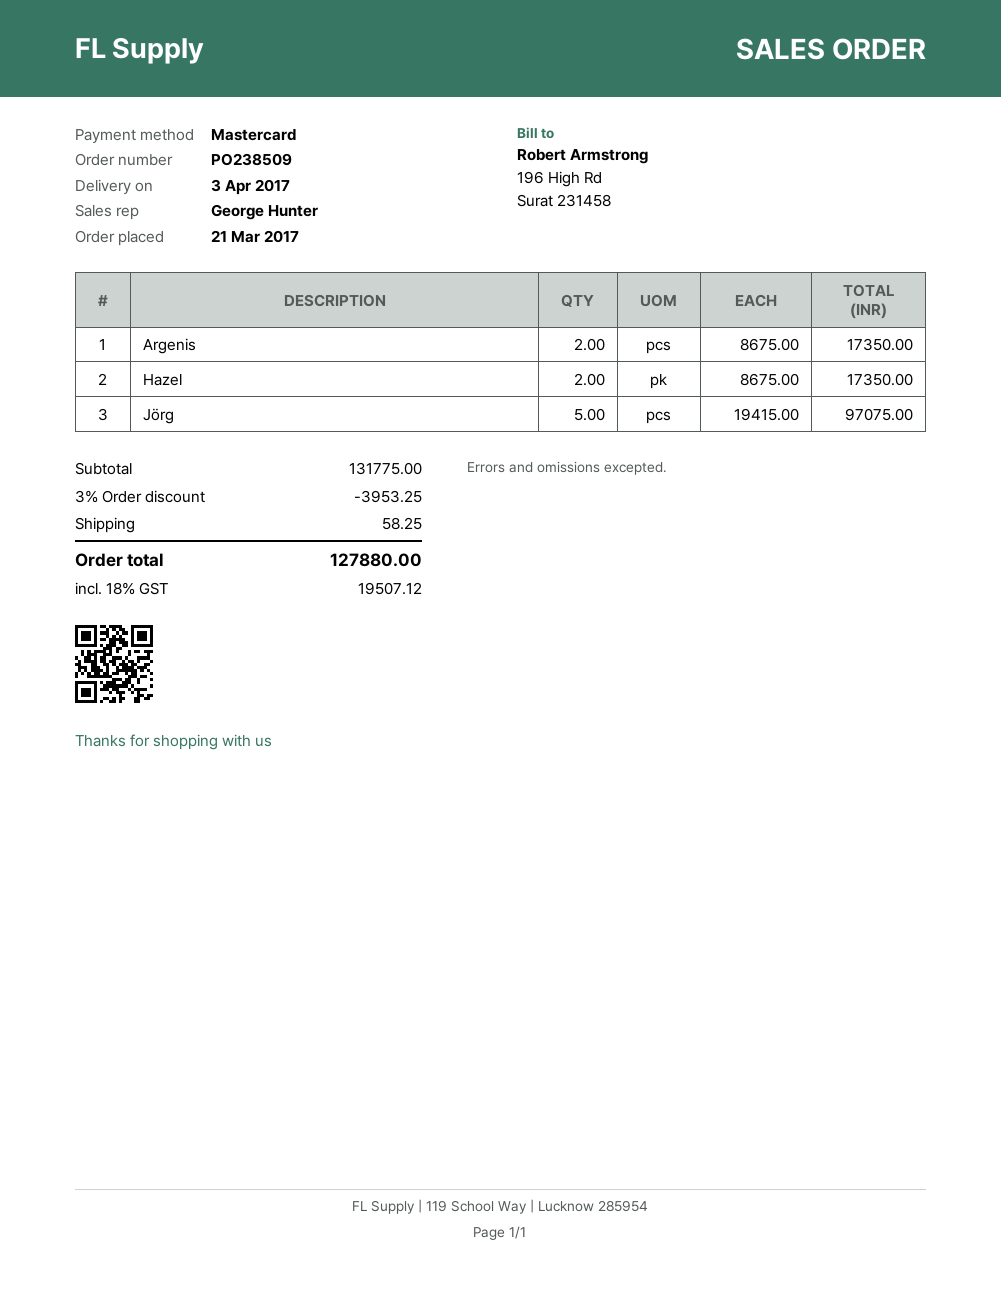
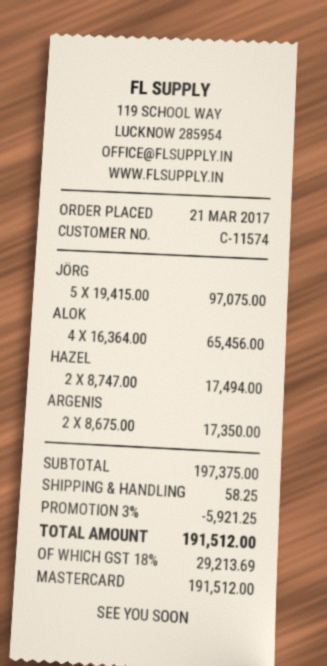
Hazel: 2 x 8675.00 = 17350.00 -> 2 x 8747.00 = 17494.00
ALOK: none -> 4 x 16364.00 = 65456.00
subtotal: 131775.00 -> 197375.00
discount: 3% = 3953.25 -> 3% = 5921.25
tax: 18% = 19507.12 -> 18% = 29213.69
total: 127880.00 -> 191512.00

